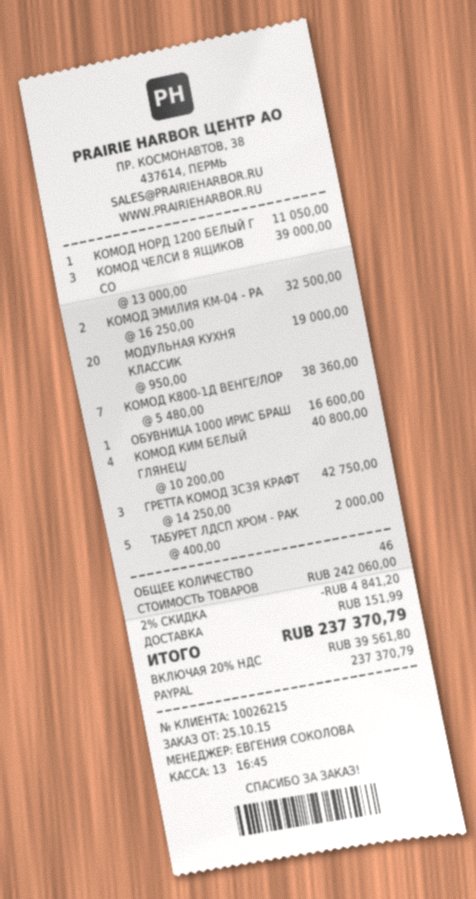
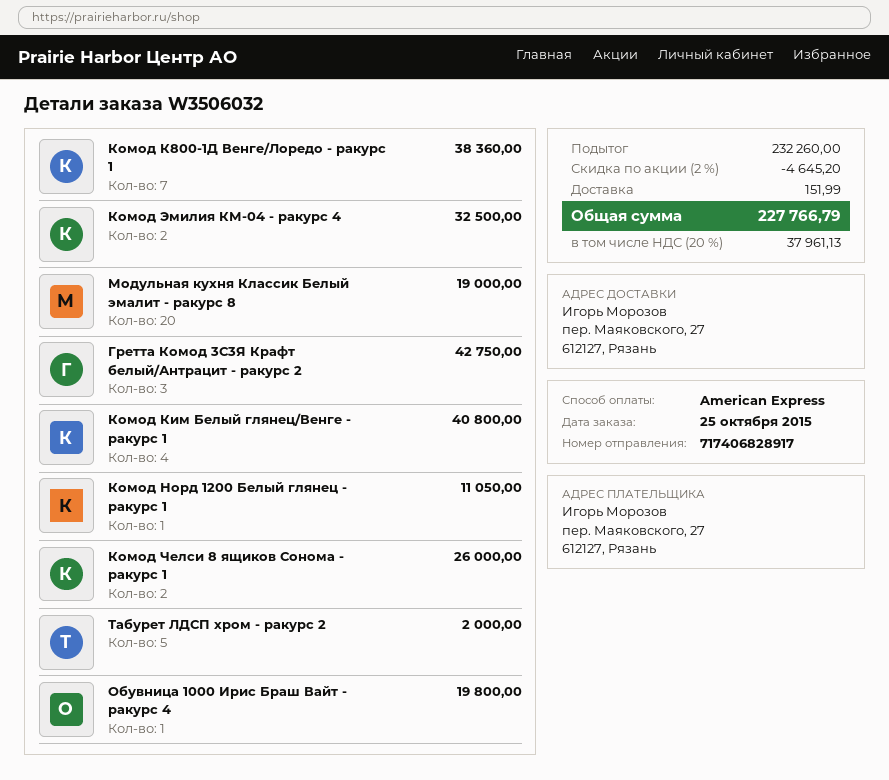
payment method: PayPal -> American Express
КОМОД ЧЕЛСИ 8 ЯЩИКОВ СО: 3 for 39000.00 -> 2 for 26000.00
ОБУВНИЦА 1000 ИРИС БРАШ: 1 for 16600.00 -> 1 for 19800.00
subtotal: 242060.00 -> 232260.00
discount: 2% = 4841.20 -> 2% = 4645.20
tax: 20% = 39561.80 -> 20% = 37961.13
total: 237370.79 -> 227766.79

